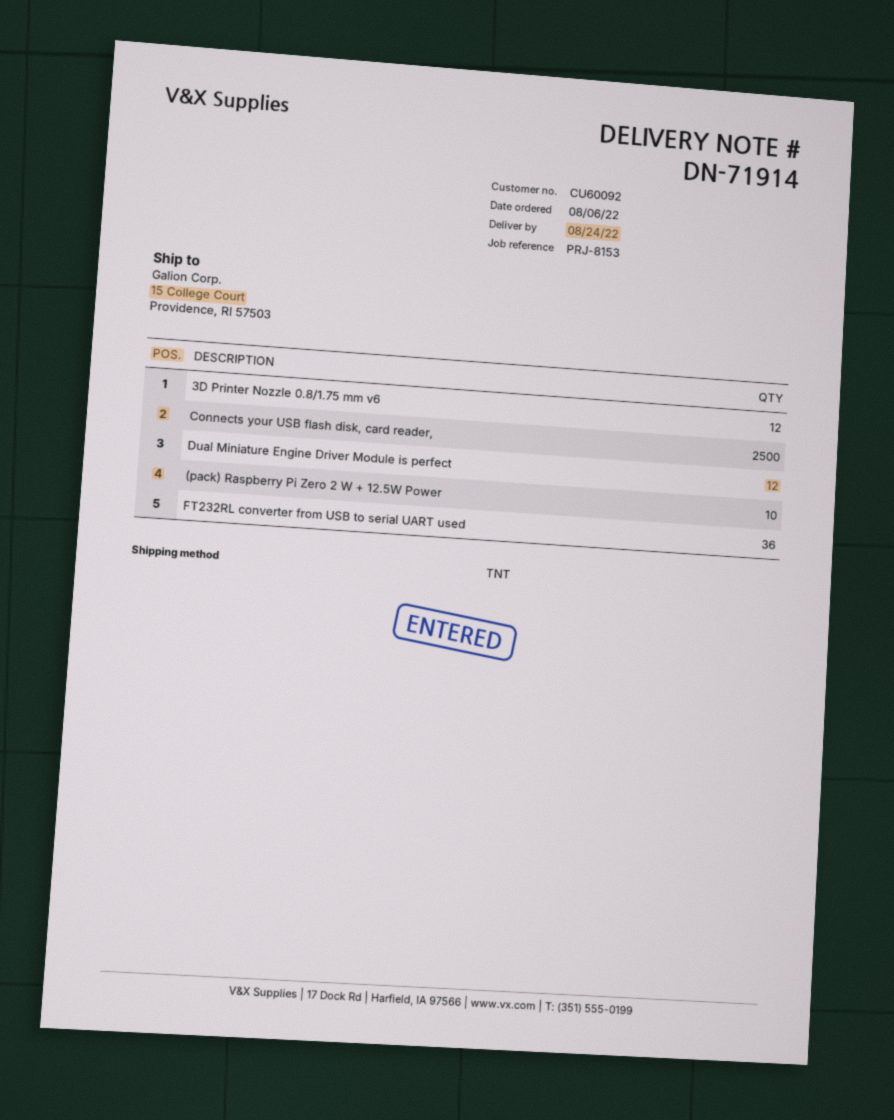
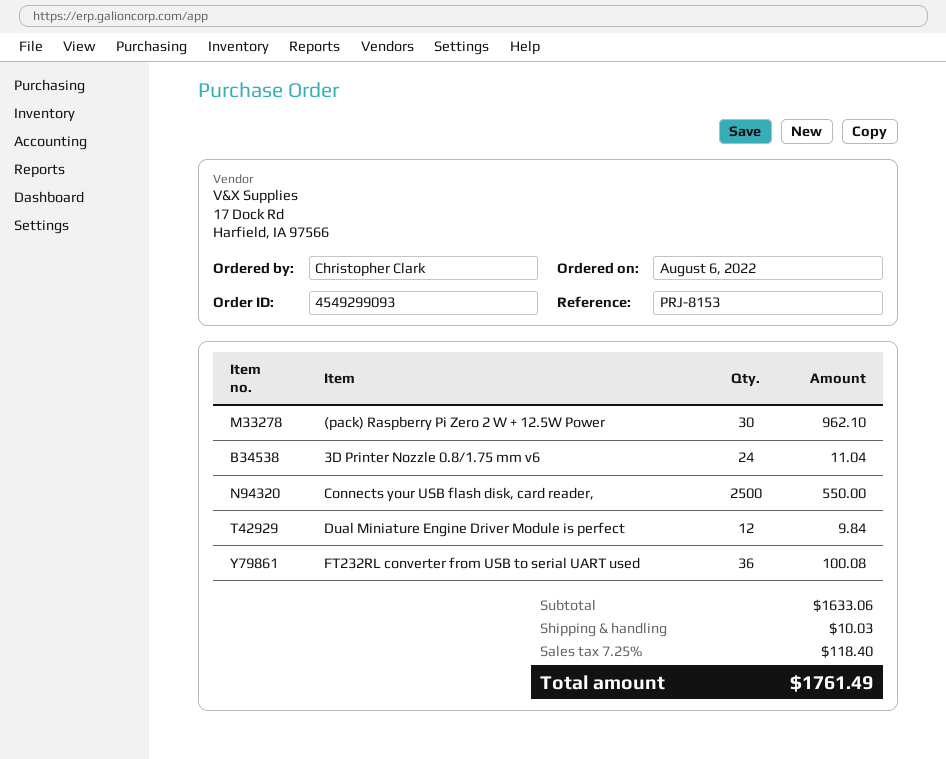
3D Printer Nozzle 0.8/1.75 mm v6: 12 -> 24
(pack) Raspberry Pi Zero 2 W + 12.5W Power: 10 -> 30

